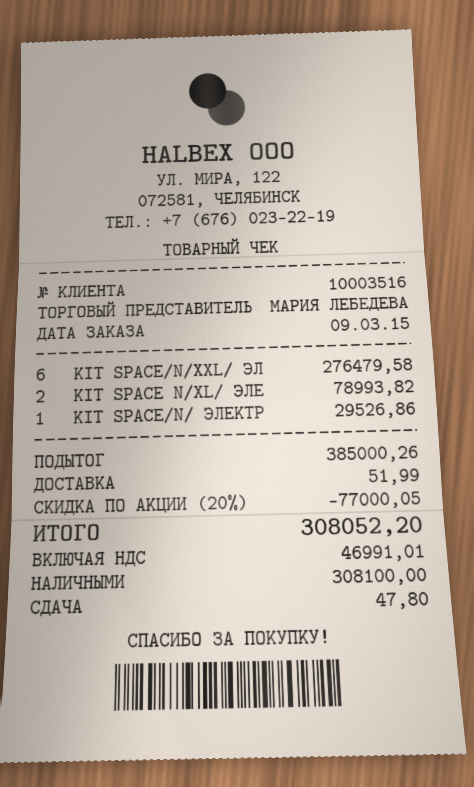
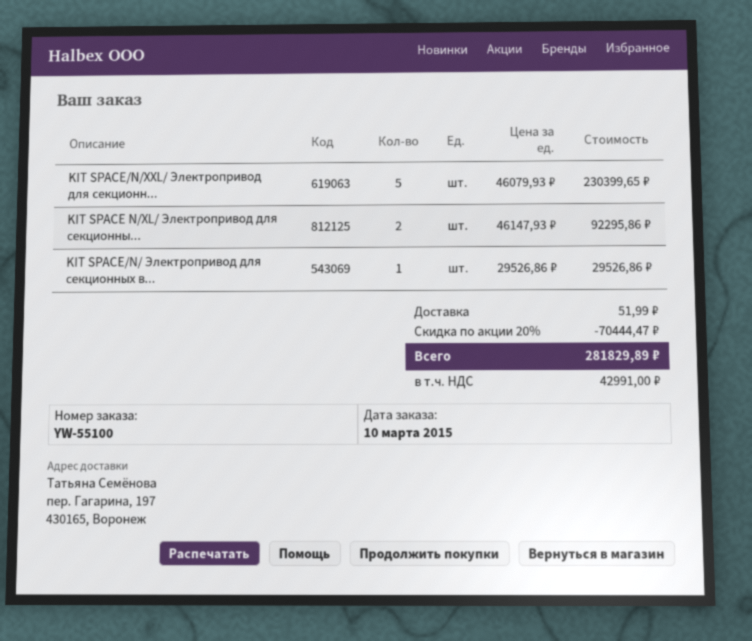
order date: 2015-03-09 -> 2015-03-10
KIT SPACE/N/XXL/ ЭЛ: 6 for 276479.58 -> 5 for 230399.65
KIT SPACE N/XL/ ЭЛЕ: 2 for 78993.82 -> 2 for 92295.86
discount: 20% = 77000.05 -> 20% = 70444.47
tax: 46991.01 -> 42991.00
total: 308052.20 -> 281829.89

